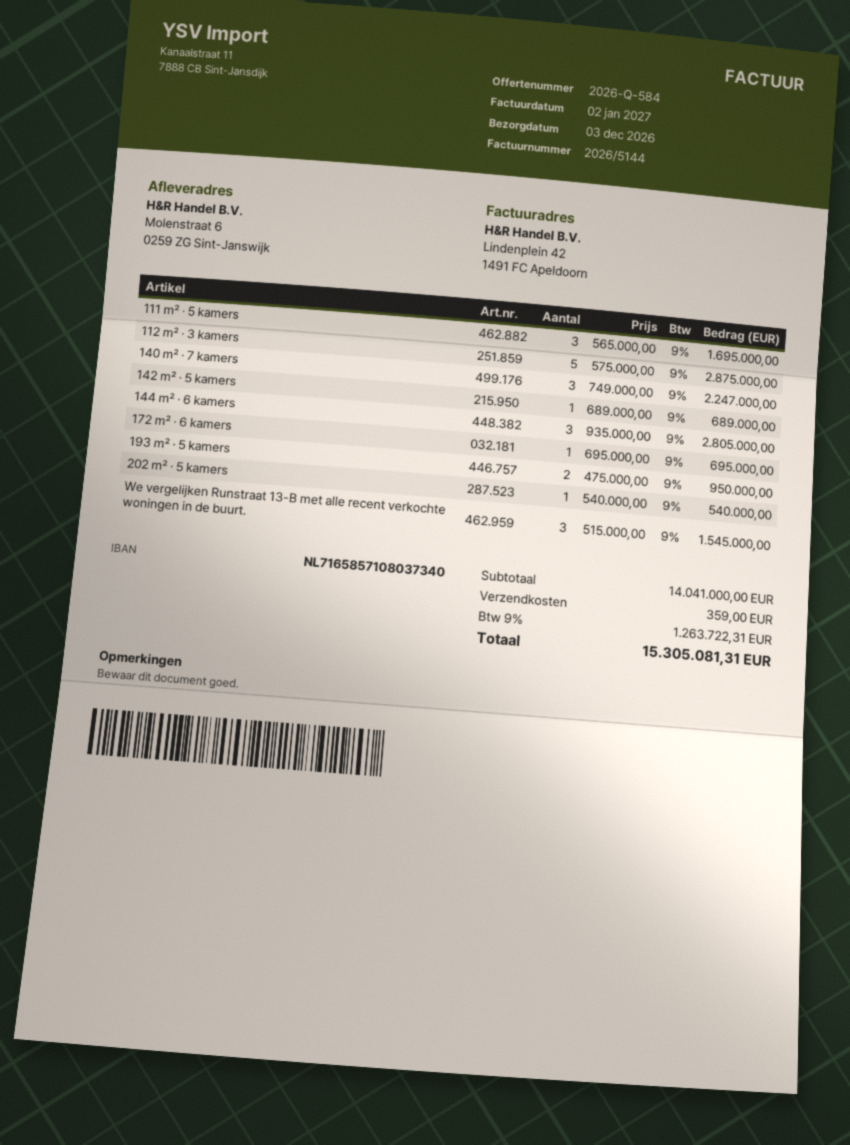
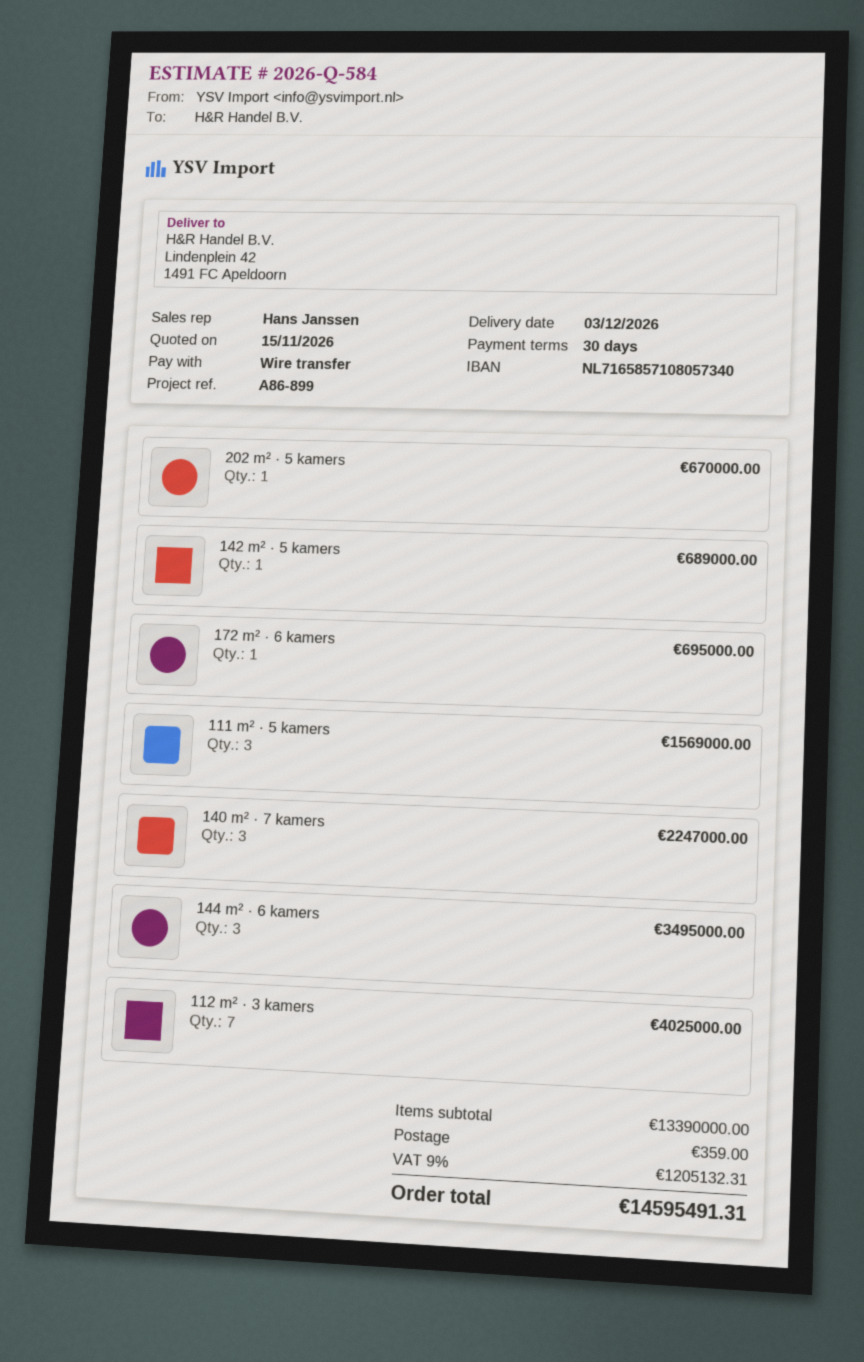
bank account: NL7165857108037340 -> NL7165857108057340
ship to: Molenstraat 6, 0259 ZG Sint-Janswijk -> Lindenplein 42, 1491 FC Apeldoorn
111 m² · 5 kamers: 3 for 1695000.00 -> 3 for 1569000.00
112 m² · 3 kamers: 5 for 2875000.00 -> 7 for 4025000.00
144 m² · 6 kamers: 3 for 2805000.00 -> 3 for 3495000.00
193 m² · 5 kamers: 2 for 950000.00 -> none
202 m² · 5 kamers: 1 for 540000.00 -> 1 for 670000.00
We vergelijken Runstraat 13-B met alle recent verkochte woningen in de buurt.: 3 for 1545000.00 -> none
subtotal: 14041000.00 -> 13390000.00
tax: 9% = 1263722.31 -> 9% = 1205132.31
total: 15305081.31 -> 14595491.31

